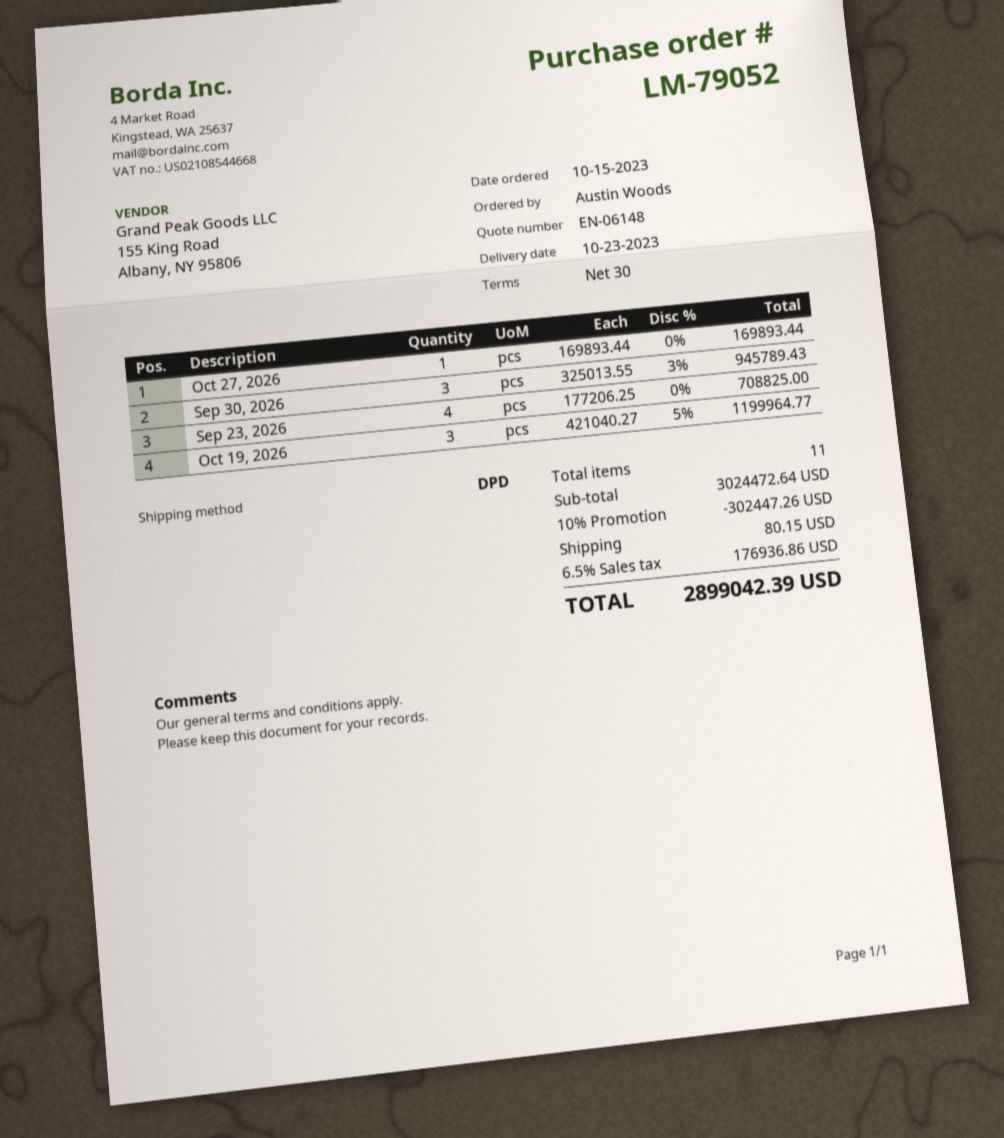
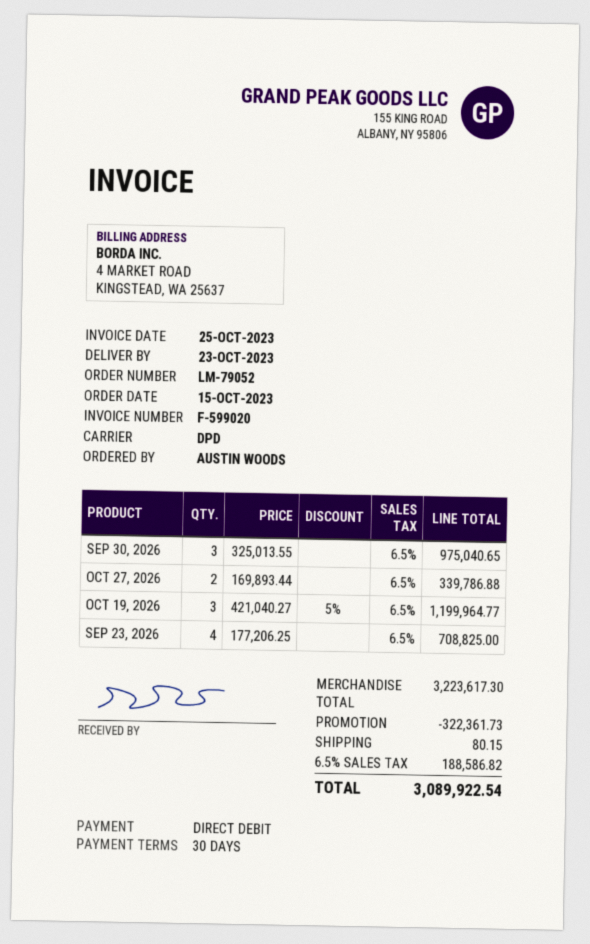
Oct 27, 2026: 1 x 169893.44 = 169893.44 -> 2 x 169893.44 = 339786.88
Sep 30, 2026: 3 x 325013.55 - 3% = 945789.43 -> 3 x 325013.55 = 975040.65
subtotal: 3024472.64 -> 3223617.30
discount: 302447.26 -> 322361.73
tax: 6.5% = 176936.86 -> 6.5% = 188586.82
total: 2899042.39 -> 3089922.54

